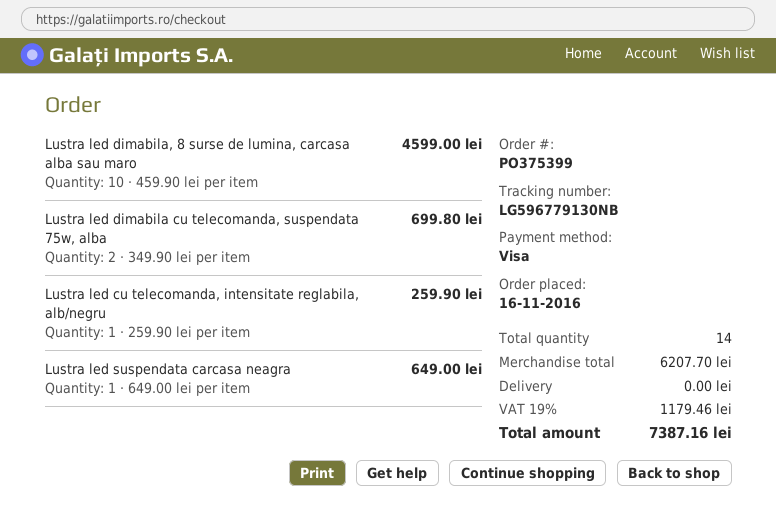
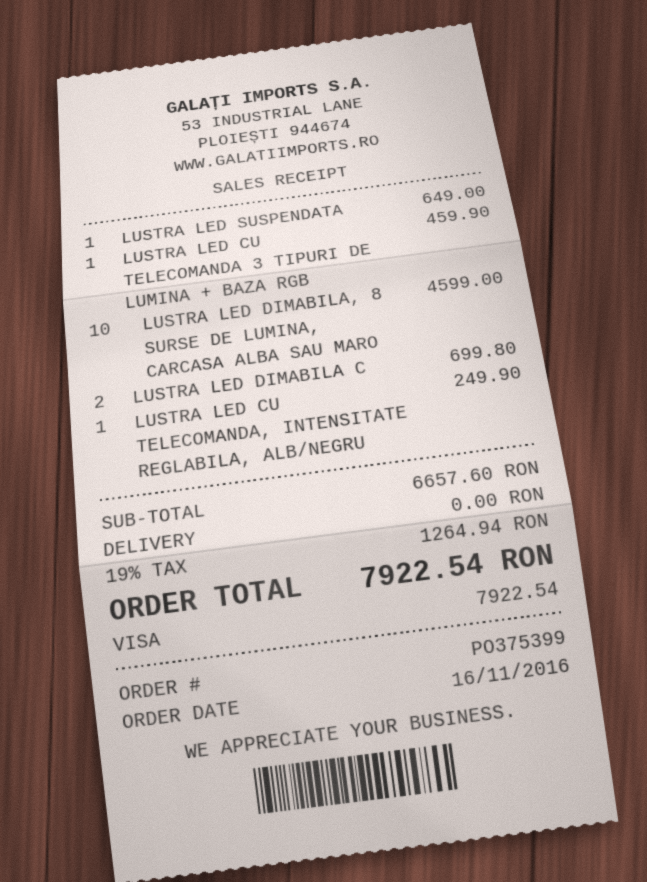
Lustra led cu telecomanda, intensitate reglabila, alb/negru: 1 for 259.90 -> 1 for 249.90
LUSTRA LED CU TELECOMANDA 3 TIPURI DE LUMINA + BAZA RGB: none -> 1 for 459.90
subtotal: 6207.70 -> 6657.60
tax: 19% = 1179.46 -> 19% = 1264.94
total: 7387.16 -> 7922.54

